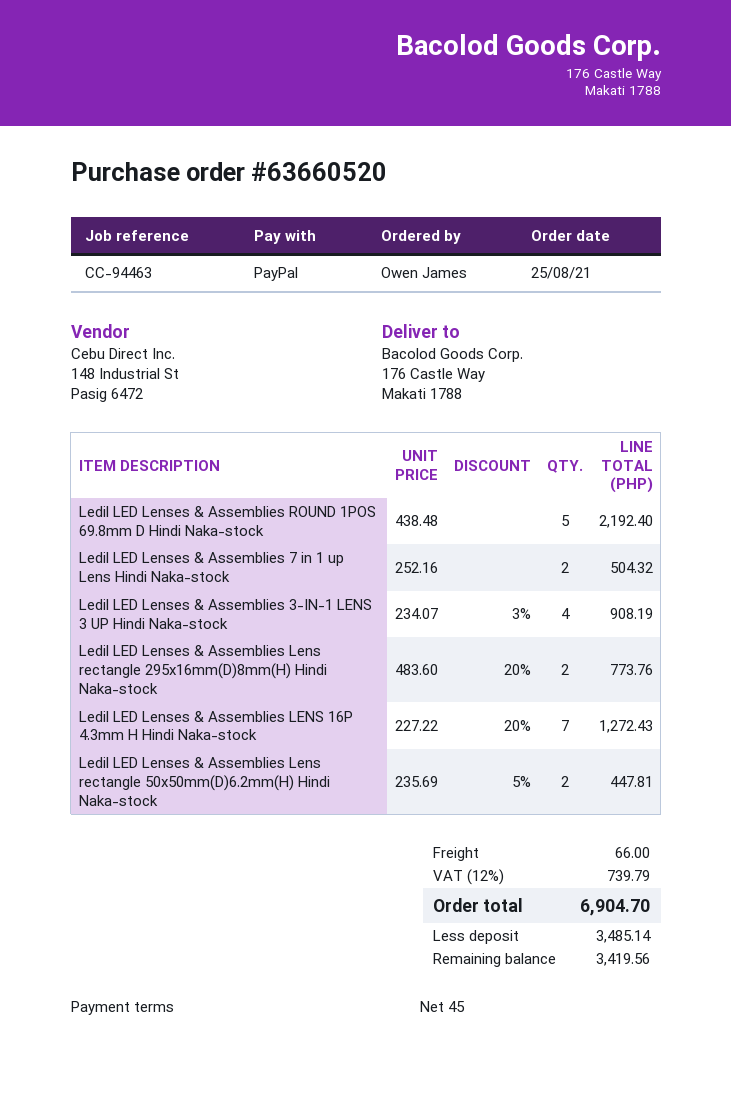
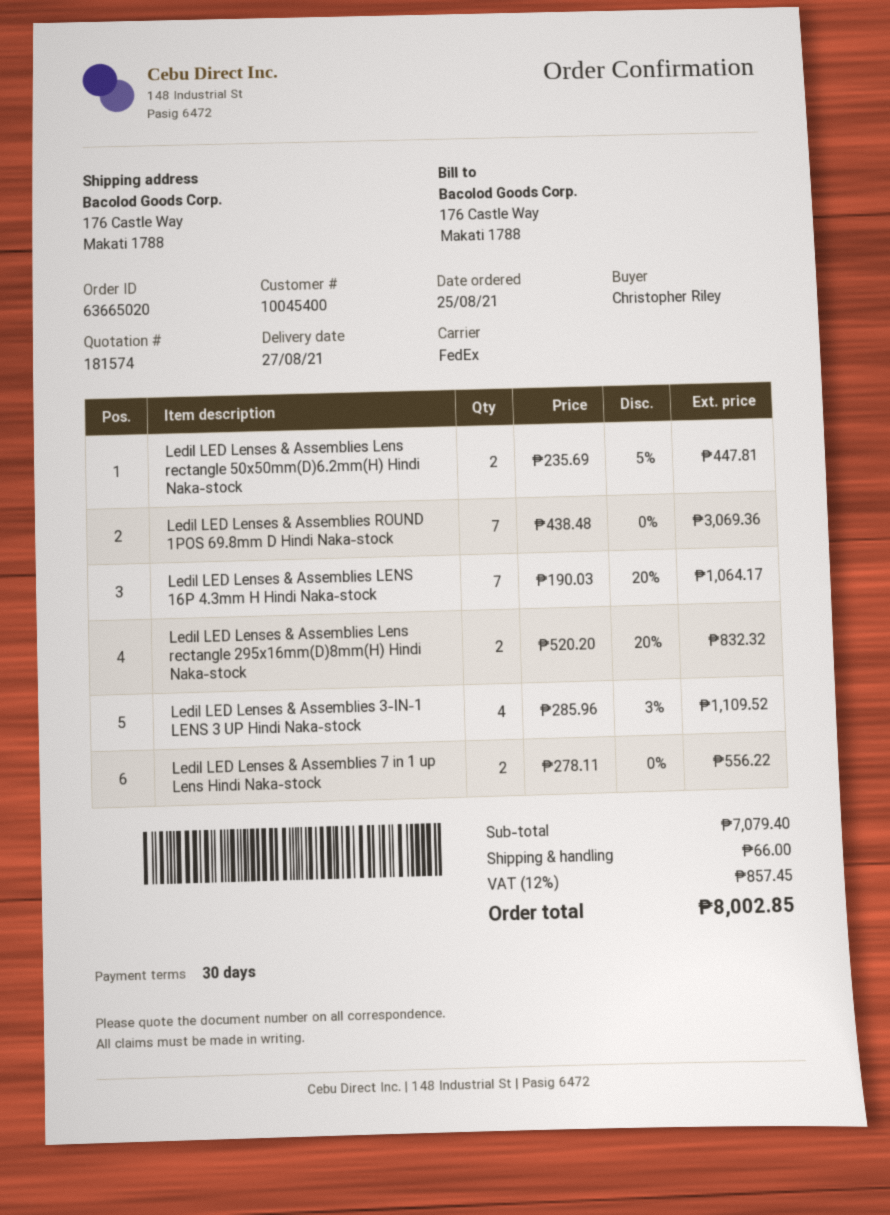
order number: 63660520 -> 63665020
payment terms: 45 days -> 30 days
ordered by: Owen James -> Christopher Riley
Ledil LED Lenses & Assemblies ROUND 1POS 69.8mm D Hindi Naka-stock: 5 x 438.48 = 2192.40 -> 7 x 438.48 = 3069.36
Ledil LED Lenses & Assemblies 7 in 1 up Lens Hindi Naka-stock: 2 x 252.16 = 504.32 -> 2 x 278.11 = 556.22
Ledil LED Lenses & Assemblies 3-IN-1 LENS 3 UP Hindi Naka-stock: 4 x 234.07 - 3% = 908.19 -> 4 x 285.96 - 3% = 1109.52
Ledil LED Lenses & Assemblies Lens rectangle 295x16mm(D)8mm(H) Hindi Naka-stock: 2 x 483.60 - 20% = 773.76 -> 2 x 520.20 - 20% = 832.32
Ledil LED Lenses & Assemblies LENS 16P 4.3mm H Hindi Naka-stock: 7 x 227.22 - 20% = 1272.43 -> 7 x 190.03 - 20% = 1064.17
tax: 12% = 739.79 -> 12% = 857.45
total: 6904.70 -> 8002.85

